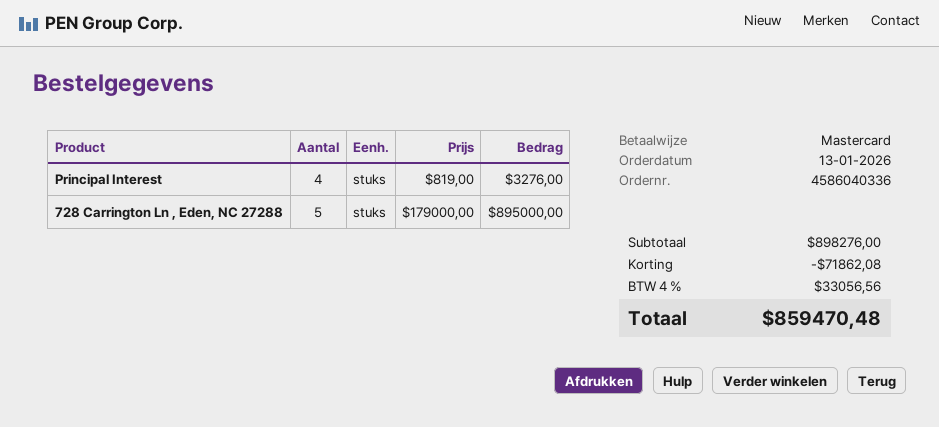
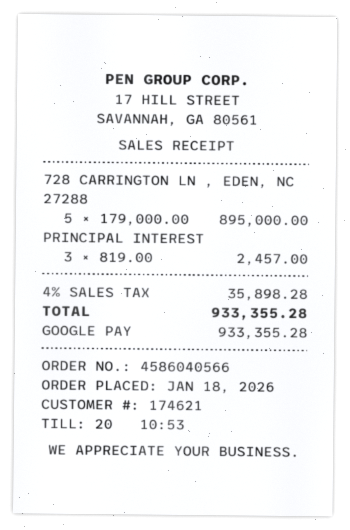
order number: 4586040336 -> 4586040566
order date: 2026-01-13 -> 2026-01-18
payment method: Mastercard -> Google Pay
Principal Interest: 4 x 819.00 = 3276.00 -> 3 x 819.00 = 2457.00
discount: 71862.08 -> none
tax: 4% = 33056.56 -> 4% = 35898.28
total: 859470.48 -> 933355.28

